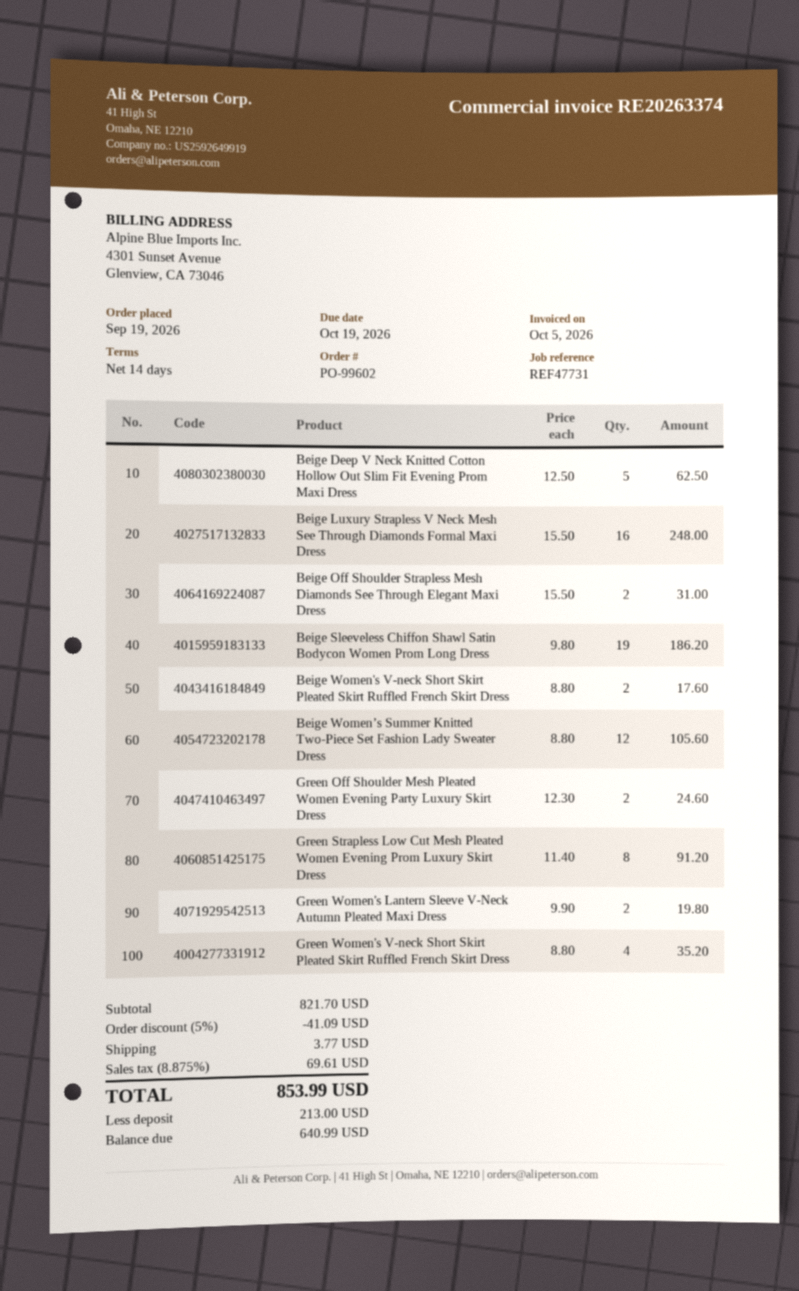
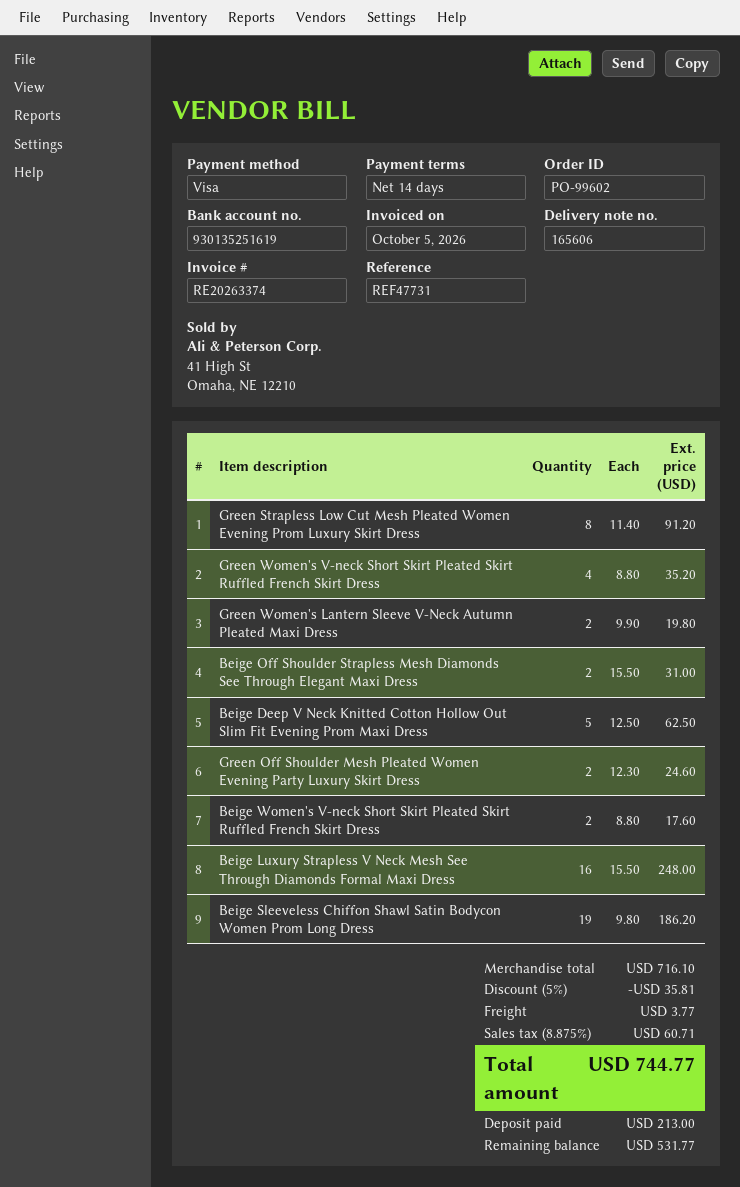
Beige Women’s Summer Knitted Two-Piece Set Fashion Lady Sweater Dress: 12 x 8.80 = 105.60 -> none
subtotal: 821.70 -> 716.10
discount: 5% = 41.09 -> 5% = 35.81
tax: 8.875% = 69.61 -> 8.875% = 60.71
total: 853.99 -> 744.77
balance: 640.99 -> 531.77

